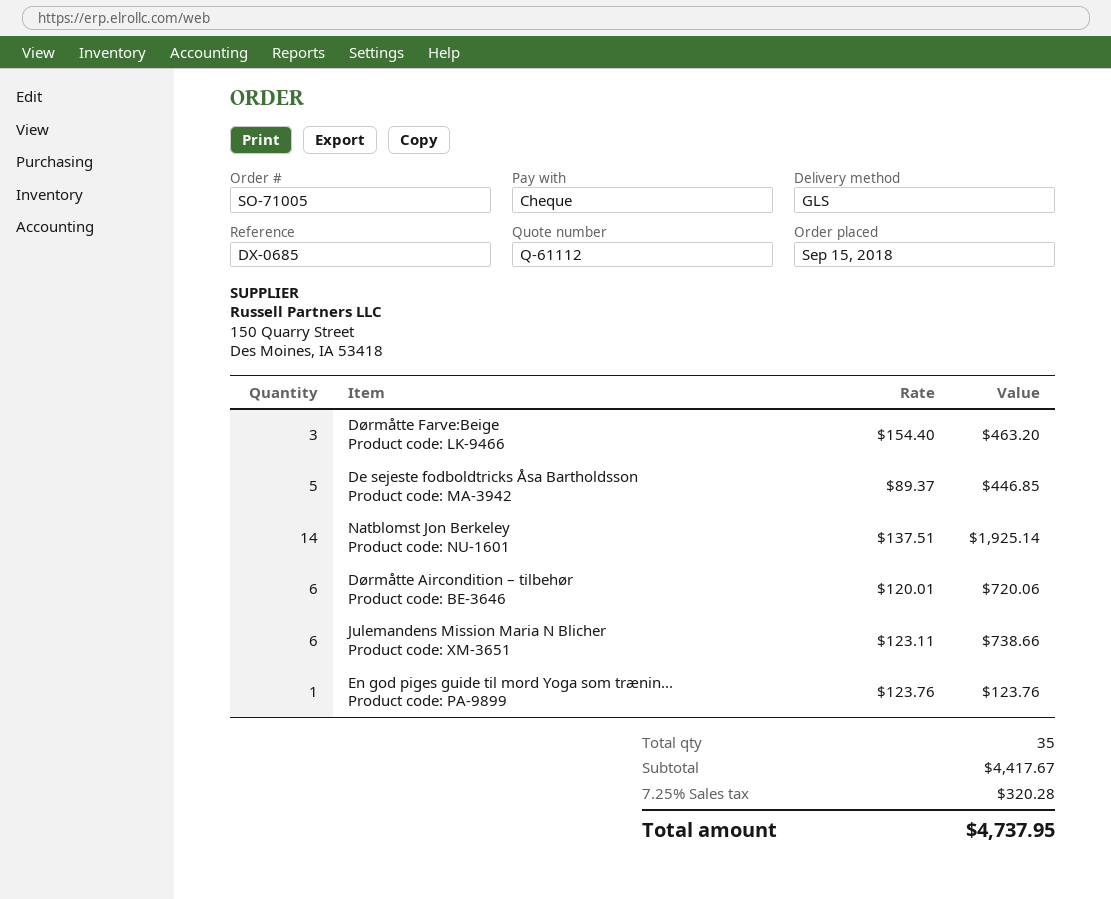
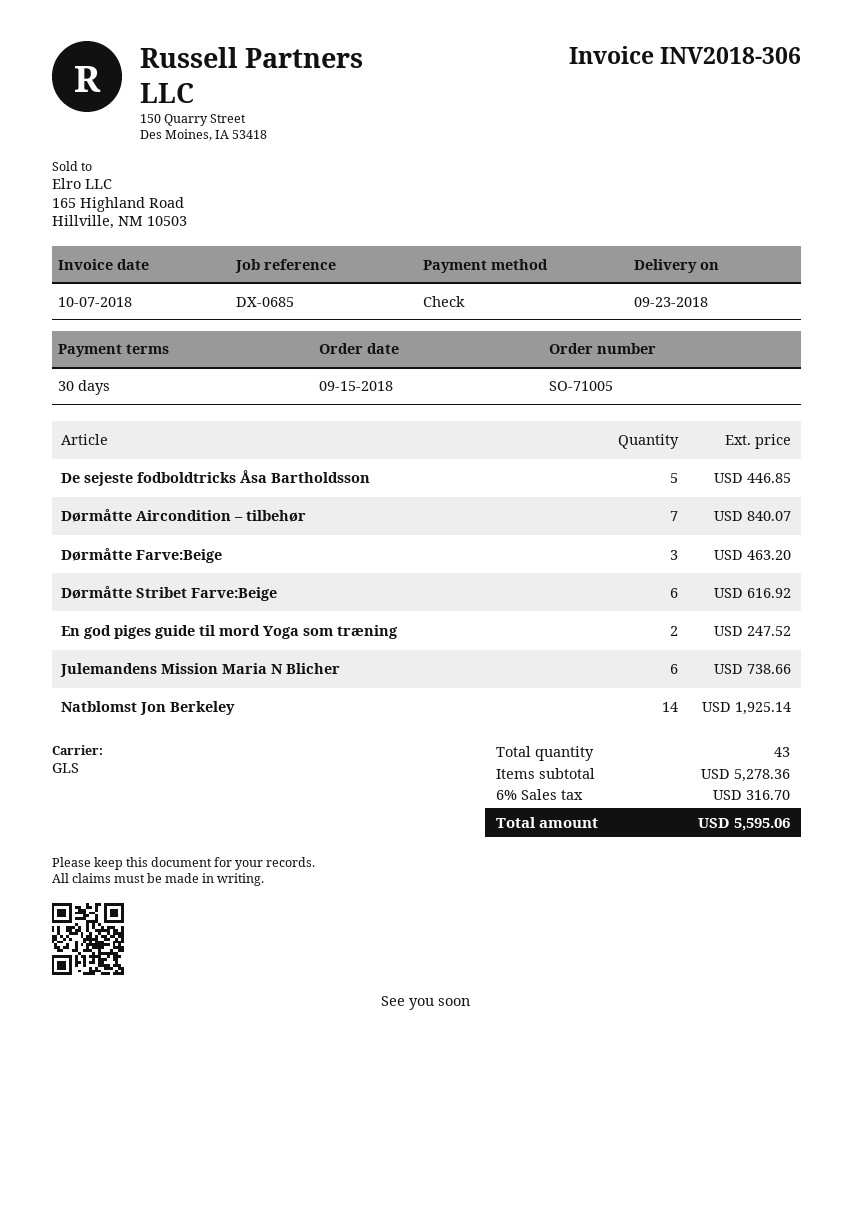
Dørmåtte Aircondition – tilbehør: 6 for 720.06 -> 7 for 840.07
En god piges guide til mord Yoga som trænin...: 1 for 123.76 -> 2 for 247.52
Dørmåtte Stribet Farve:Beige: none -> 6 for 616.92
total quantity: 35 -> 43
subtotal: 4417.67 -> 5278.36
tax: 7.25% = 320.28 -> 6% = 316.70
total: 4737.95 -> 5595.06

